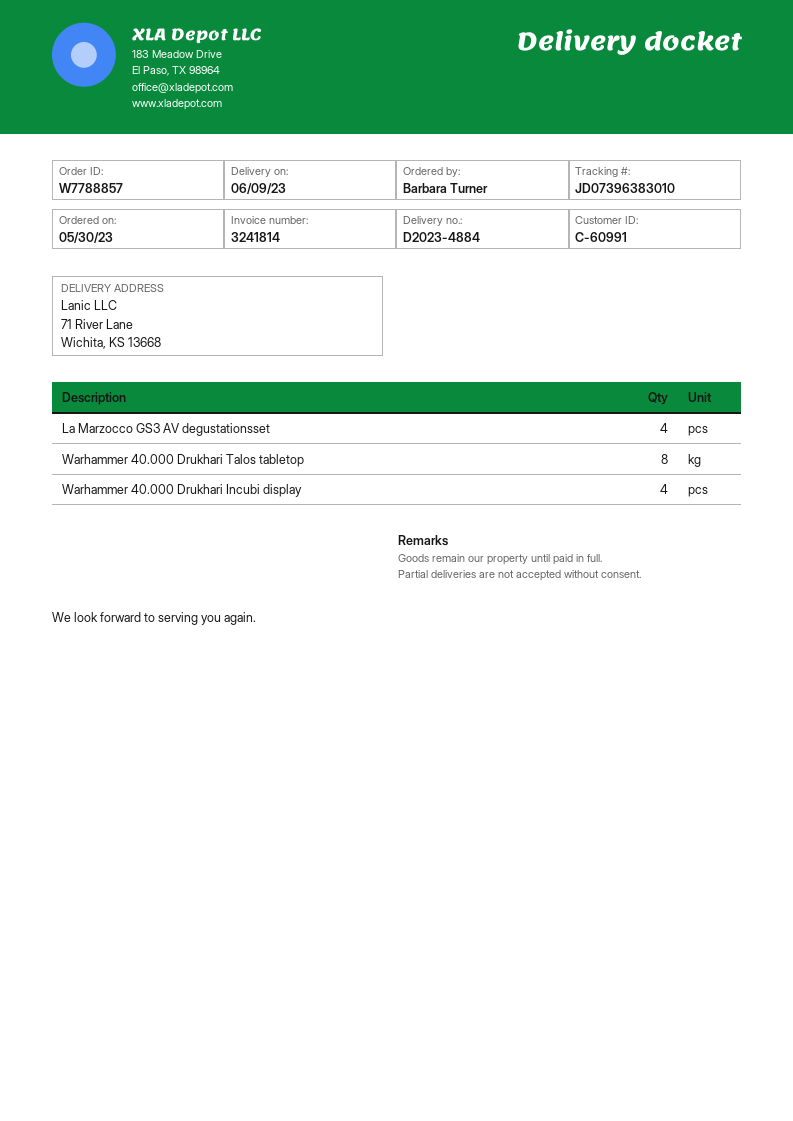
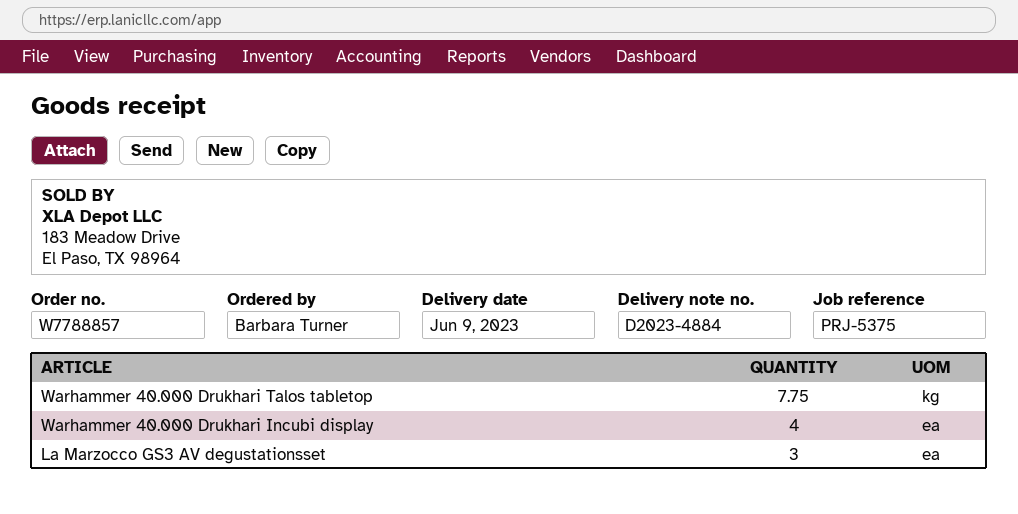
La Marzocco GS3 AV degustationsset: 4 -> 3
Warhammer 40.000 Drukhari Talos tabletop: 8 -> 7.75

